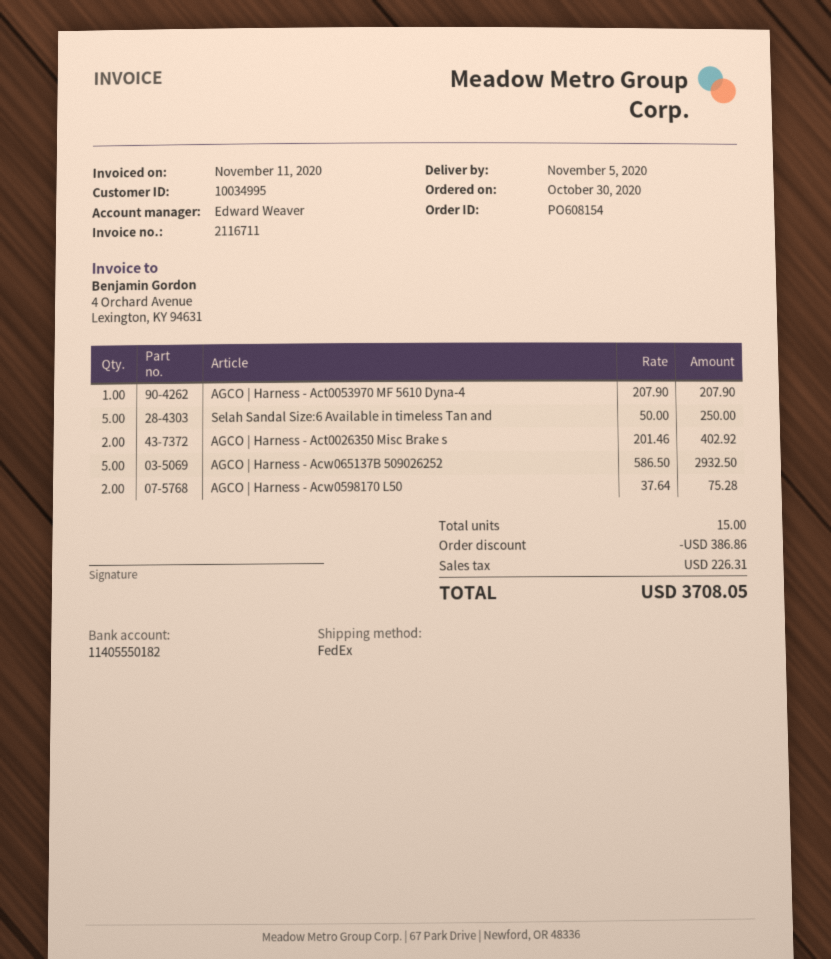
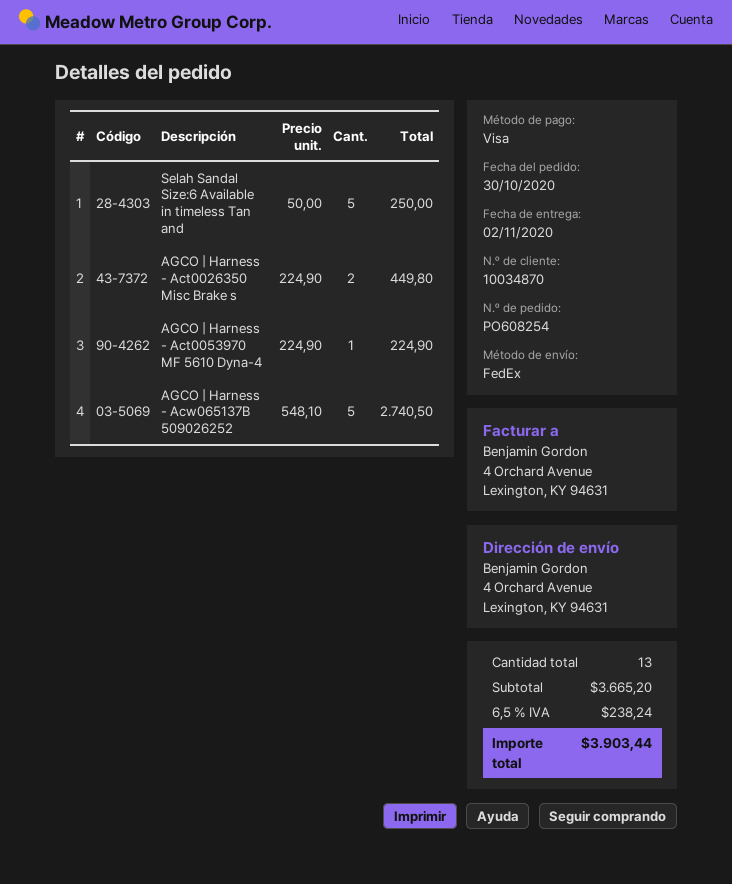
order number: PO608154 -> PO608254
delivery date: 2020-11-05 -> 2020-11-02
customer number: 10034995 -> 10034870
AGCO | Harness - Act0053970 MF 5610 Dyna-4: 1 x 207.90 = 207.90 -> 1 x 224.90 = 224.90
AGCO | Harness - Act0026350 Misc Brake s: 2 x 201.46 = 402.92 -> 2 x 224.90 = 449.80
AGCO | Harness - Acw065137B 509026252: 5 x 586.50 = 2932.50 -> 5 x 548.10 = 2740.50
AGCO | Harness - Acw0598170 L50: 2 x 37.64 = 75.28 -> none
total quantity: 15 -> 13
discount: 386.86 -> none
tax: 226.31 -> 238.24
total: 3708.05 -> 3903.44

